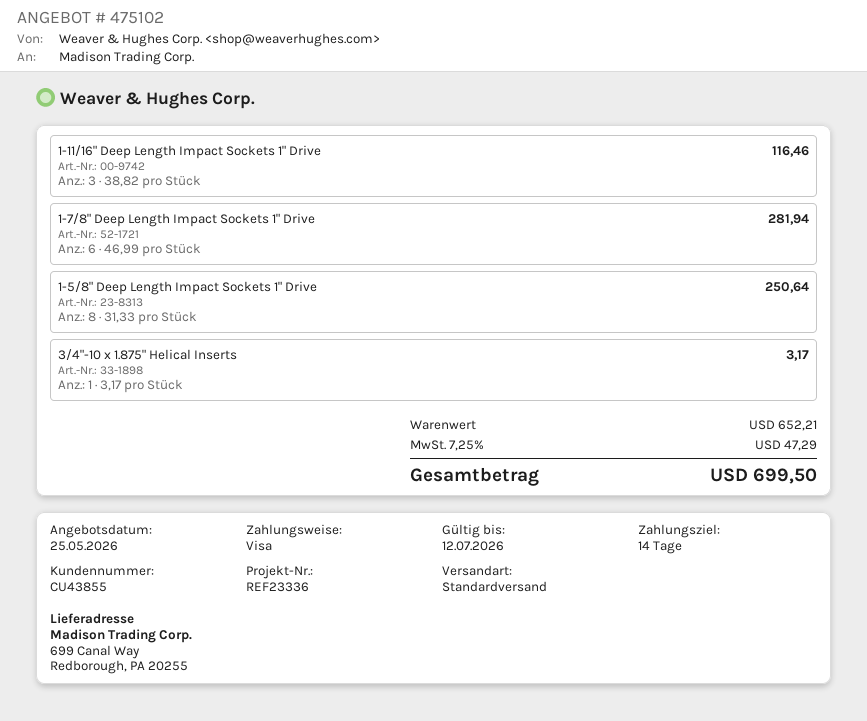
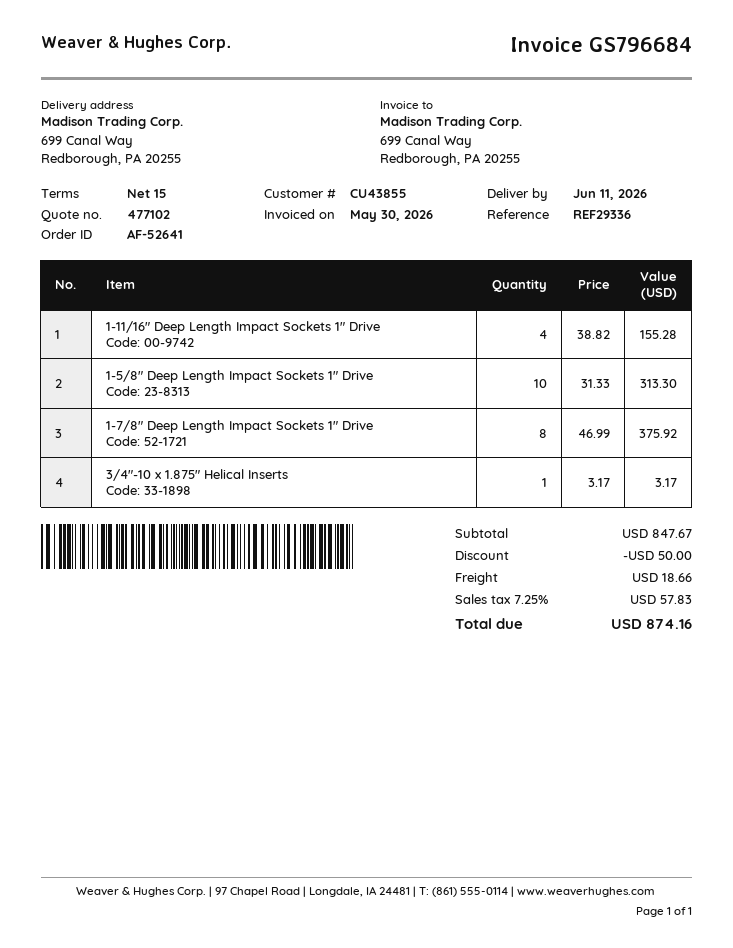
quote number: 475102 -> 477102
payment terms: 14 days -> 15 days
reference: REF23336 -> REF29336
1-11/16" Deep Length Impact Sockets 1" Drive: 3 x 38.82 = 116.46 -> 4 x 38.82 = 155.28
1-7/8" Deep Length Impact Sockets 1" Drive: 6 x 46.99 = 281.94 -> 8 x 46.99 = 375.92
1-5/8" Deep Length Impact Sockets 1" Drive: 8 x 31.33 = 250.64 -> 10 x 31.33 = 313.30
subtotal: 652.21 -> 847.67
discount: none -> 50.00
shipping: none -> 18.66
tax: 7.25% = 47.29 -> 7.25% = 57.83
total: 699.50 -> 874.16

